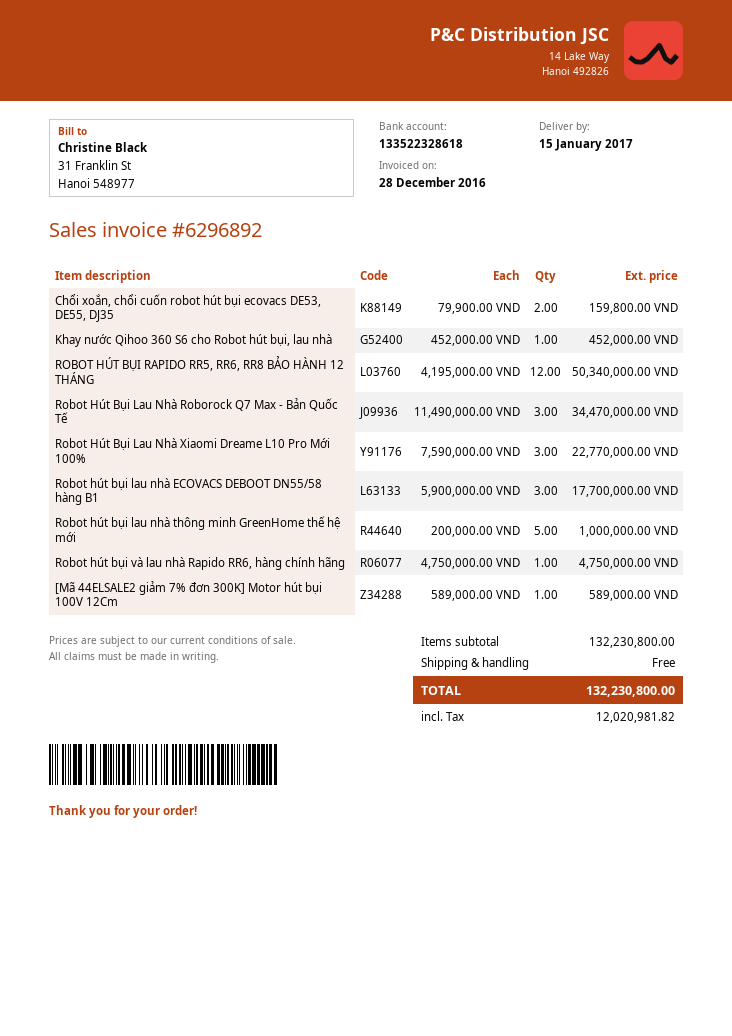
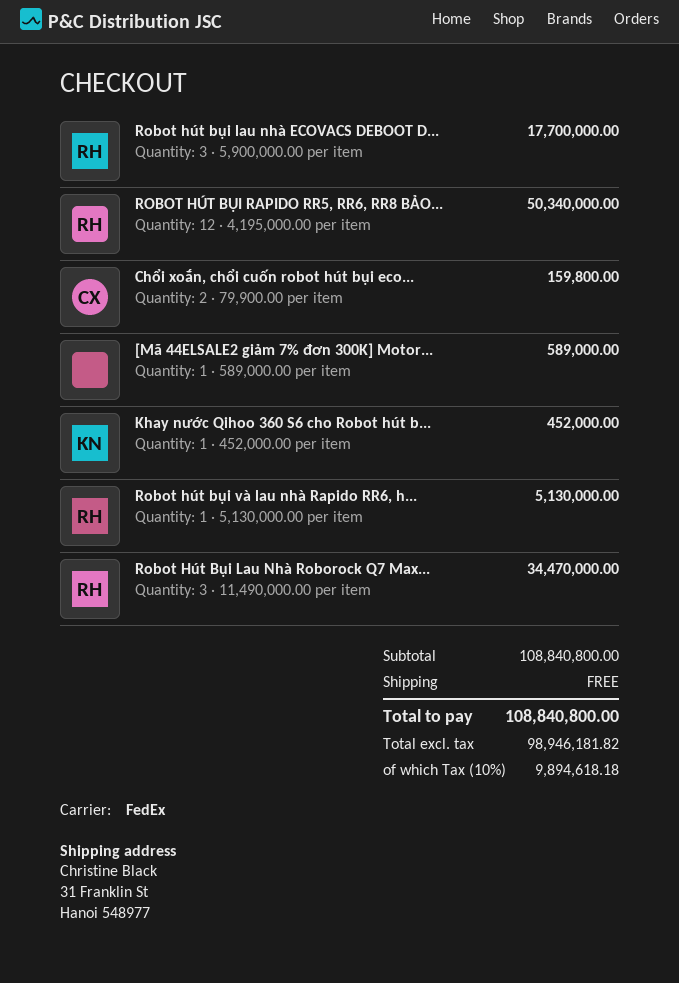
Robot Hút Bụi Lau Nhà Xiaomi Dreame L10 Pro Mới 100%: 3 x 7590000.00 = 22770000.00 -> none
Robot hút bụi lau nhà thông minh GreenHome thế hệ mới: 5 x 200000.00 = 1000000.00 -> none
Robot hút bụi và lau nhà Rapido RR6, hàng chính hãng: 1 x 4750000.00 = 4750000.00 -> 1 x 5130000.00 = 5130000.00
subtotal: 132230800.00 -> 108840800.00
tax: 12020981.82 -> 9894618.18
total: 132230800.00 -> 108840800.00

